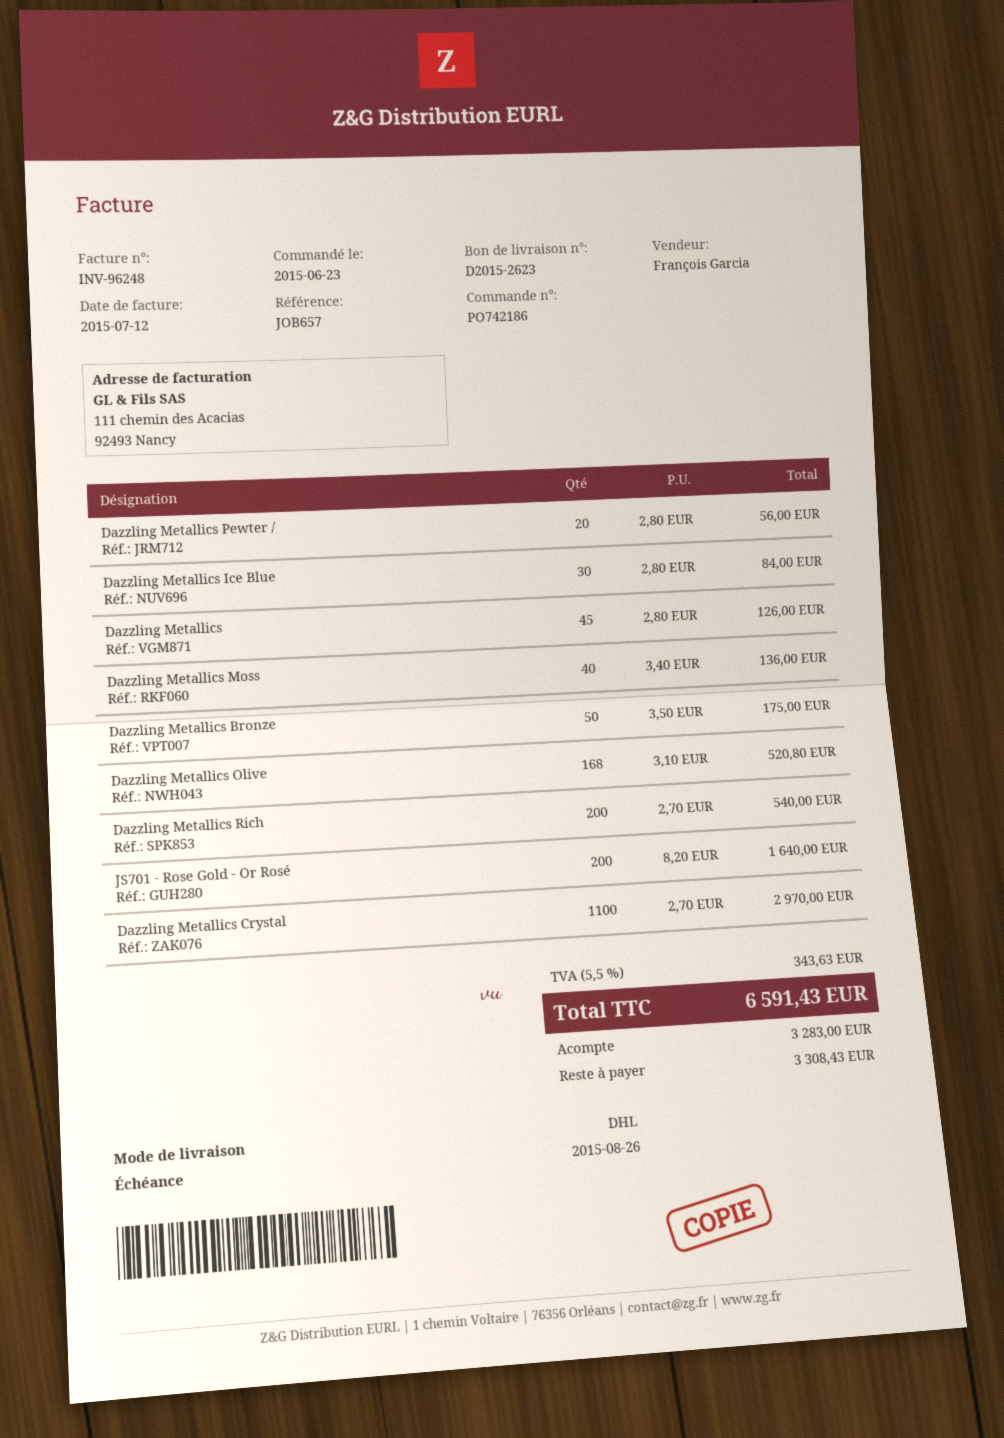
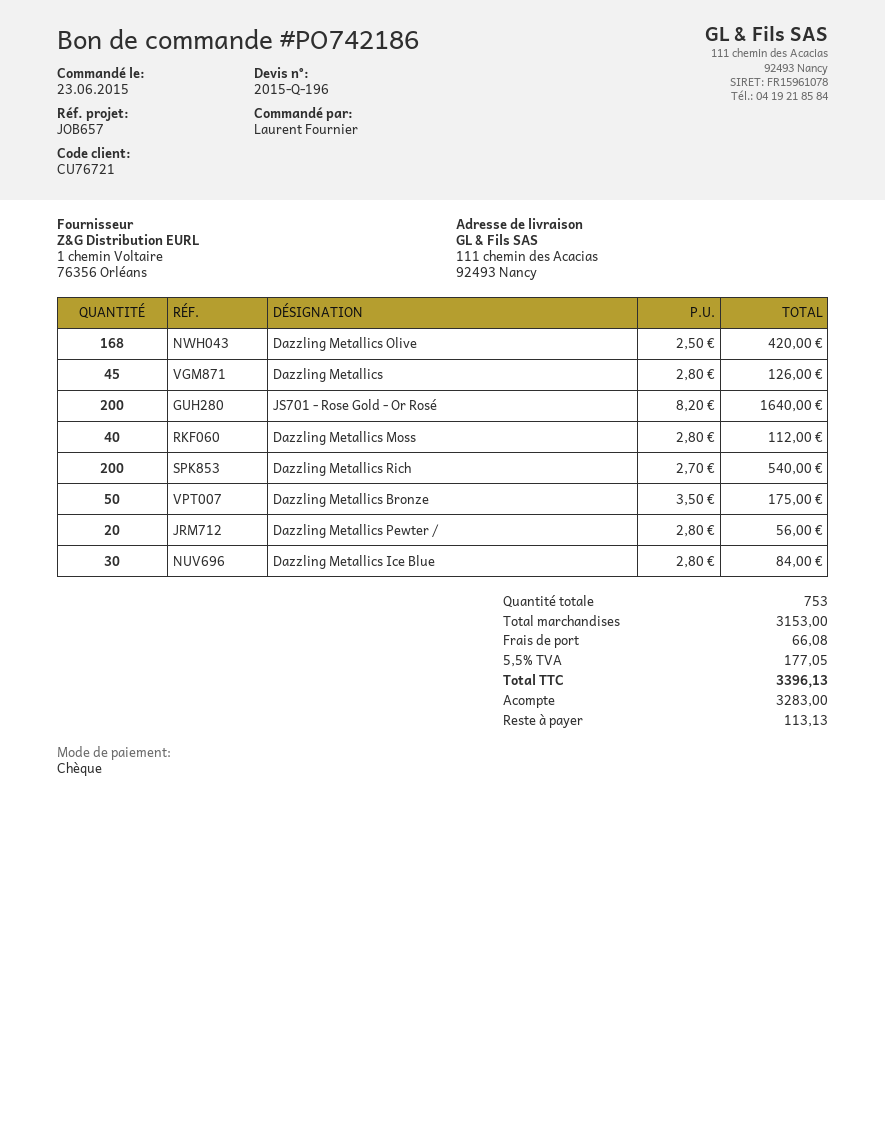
Dazzling Metallics Moss: 40 x 3.40 = 136.00 -> 40 x 2.80 = 112.00
Dazzling Metallics Olive: 168 x 3.10 = 520.80 -> 168 x 2.50 = 420.00
Dazzling Metallics Crystal: 1100 x 2.70 = 2970.00 -> none
shipping: none -> 66.08
tax: 5.5% = 343.63 -> 5.5% = 177.05
total: 6591.43 -> 3396.13
balance: 3308.43 -> 113.13

